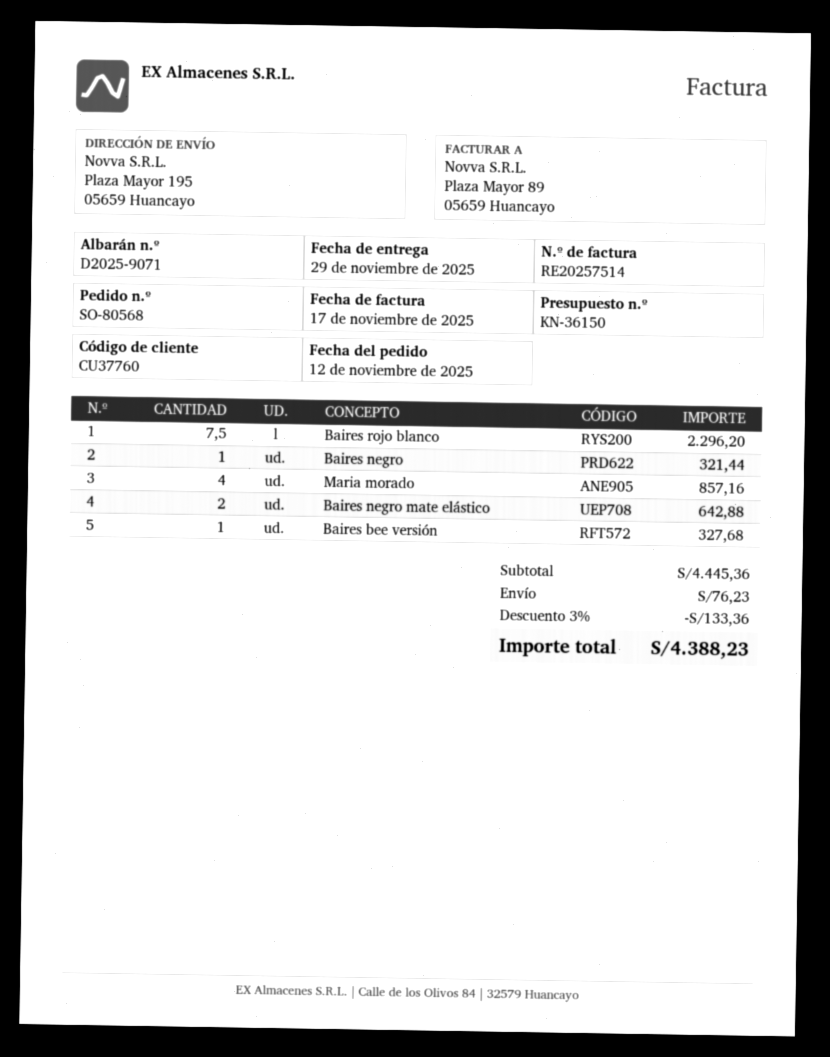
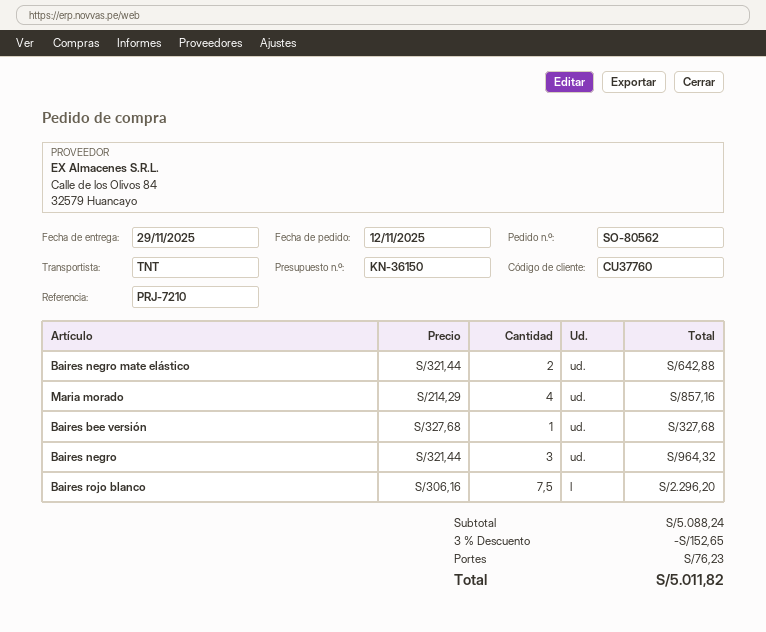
order number: SO-80568 -> SO-80562
Baires negro: 1 for 321.44 -> 3 for 964.32
subtotal: 4445.36 -> 5088.24
discount: 3% = 133.36 -> 3% = 152.65
total: 4388.23 -> 5011.82

